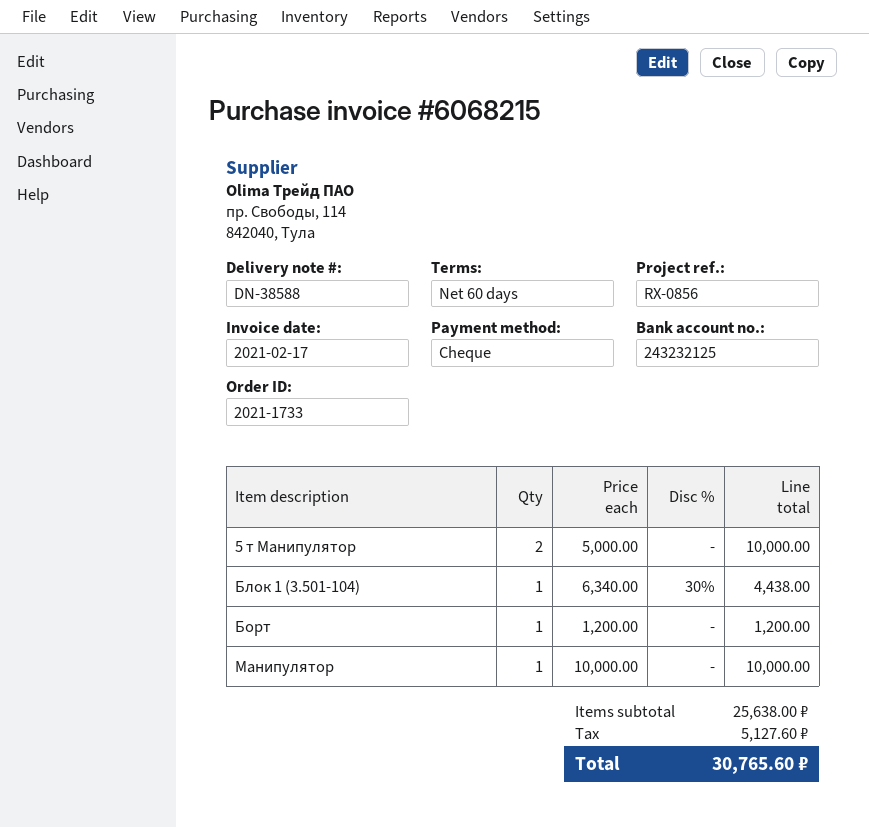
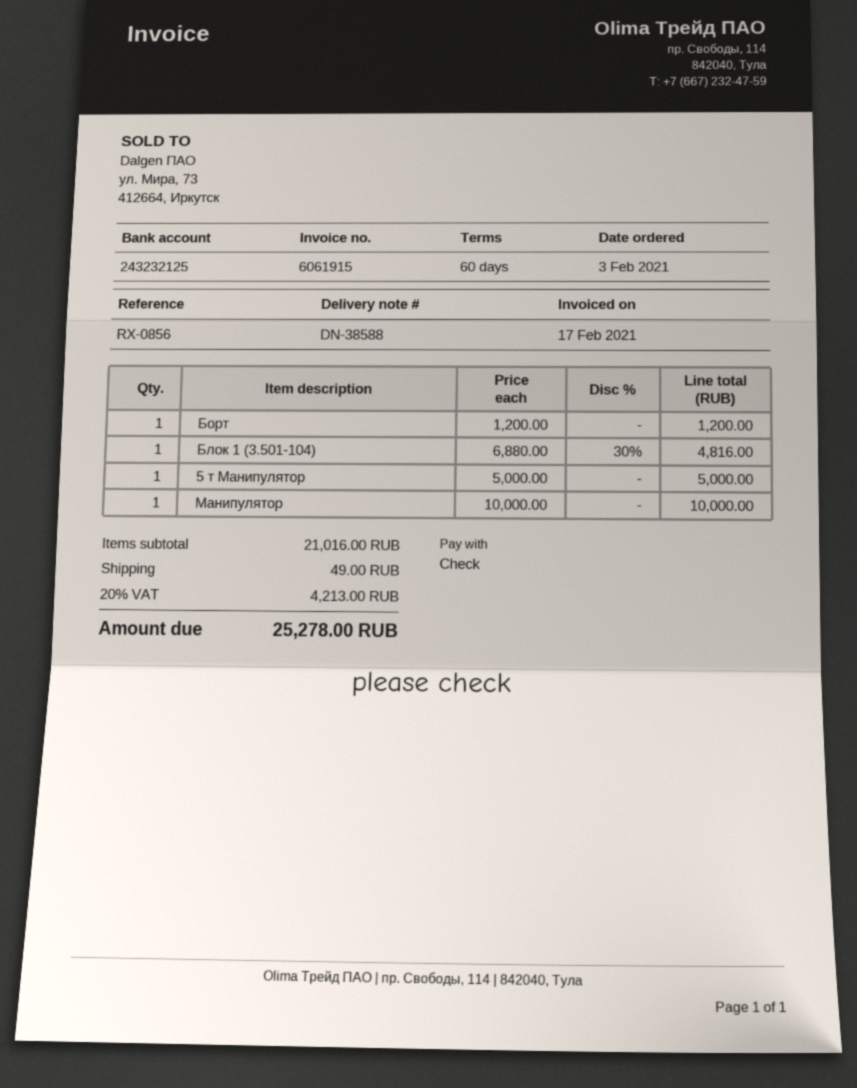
invoice number: 6068215 -> 6061915
5 т Манипулятор: 2 x 5000.00 = 10000.00 -> 1 x 5000.00 = 5000.00
Блок 1 (3.501-104): 1 x 6340.00 - 30% = 4438.00 -> 1 x 6880.00 - 30% = 4816.00
subtotal: 25638.00 -> 21016.00
shipping: none -> 49.00
tax: 5127.60 -> 4213.00
total: 30765.60 -> 25278.00

